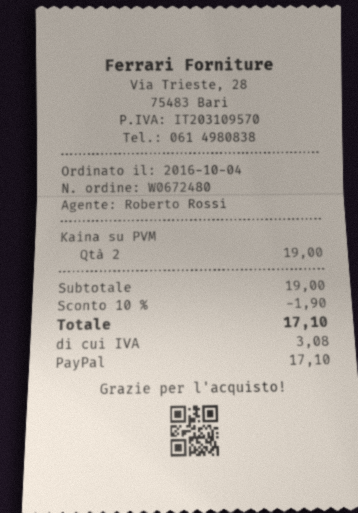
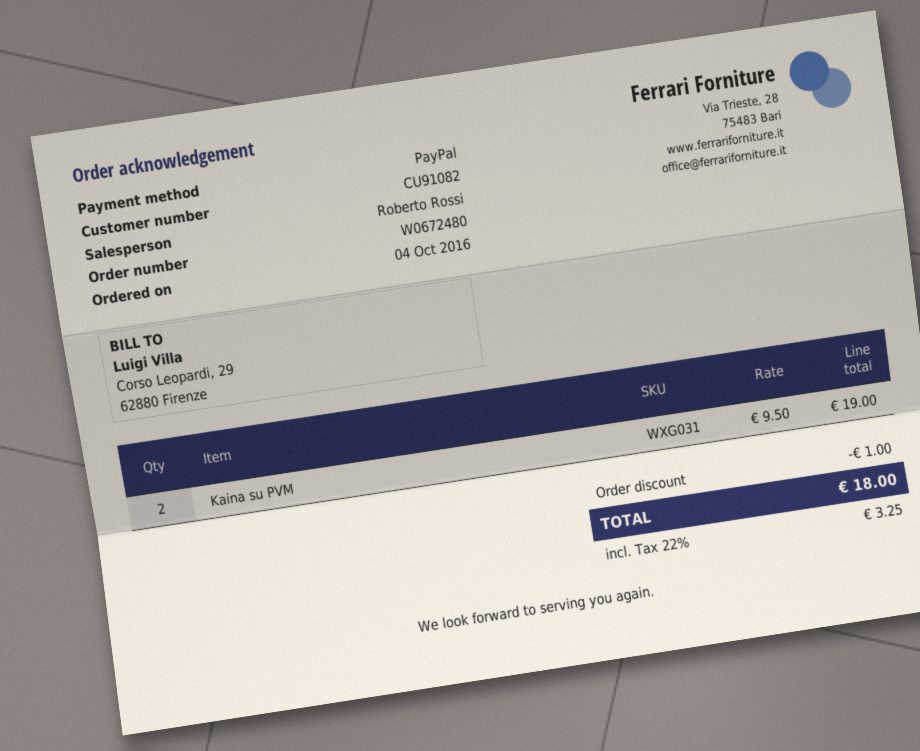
discount: 1.90 -> 1.00
tax: 3.08 -> 3.25
total: 17.10 -> 18.00

